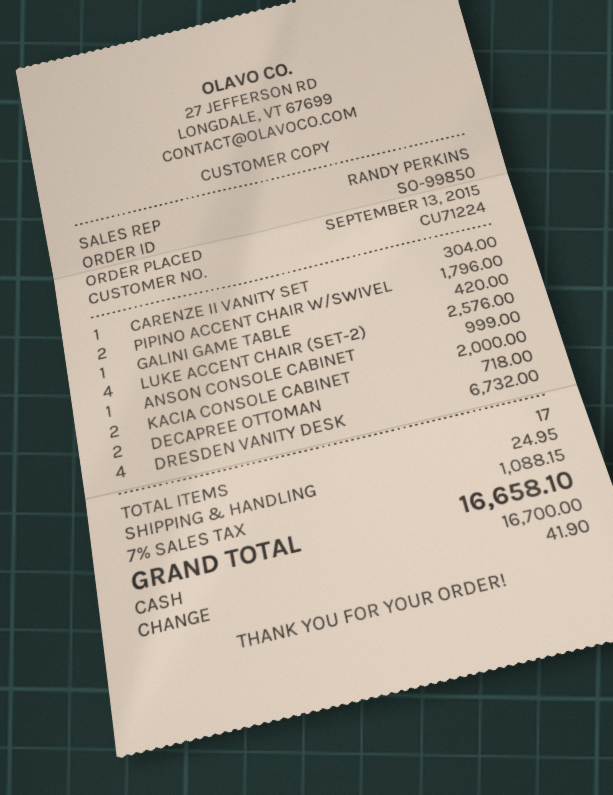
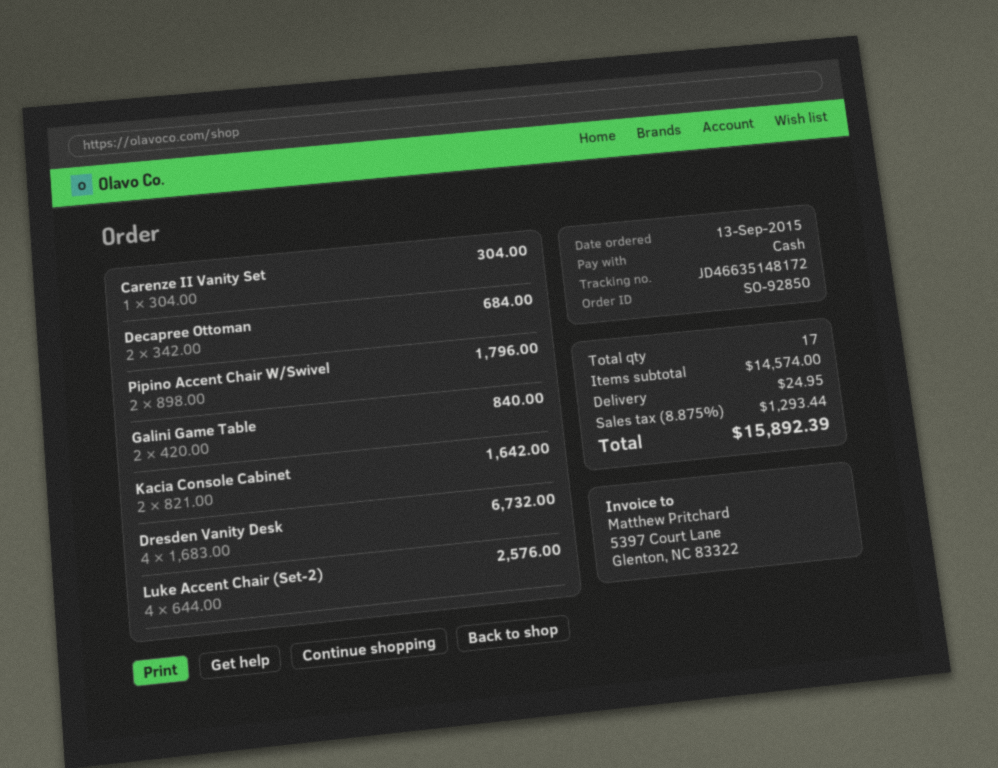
order number: SO-99850 -> SO-92850
GALINI GAME TABLE: 1 for 420.00 -> 2 for 840.00
ANSON CONSOLE CABINET: 1 for 999.00 -> none
KACIA CONSOLE CABINET: 2 for 2000.00 -> 2 for 1642.00
DECAPREE OTTOMAN: 2 for 718.00 -> 2 for 684.00
tax: 7% = 1088.15 -> 8.875% = 1293.44
total: 16658.10 -> 15892.39

